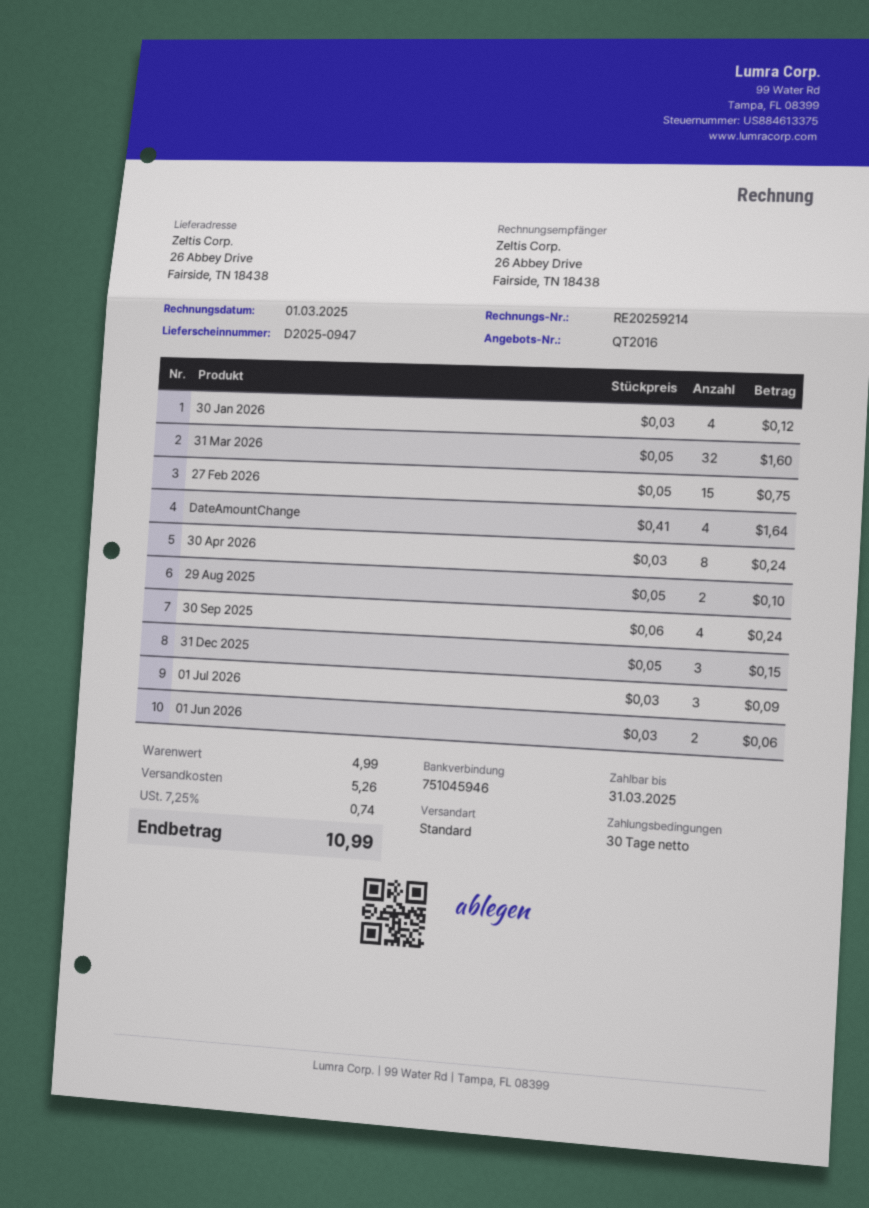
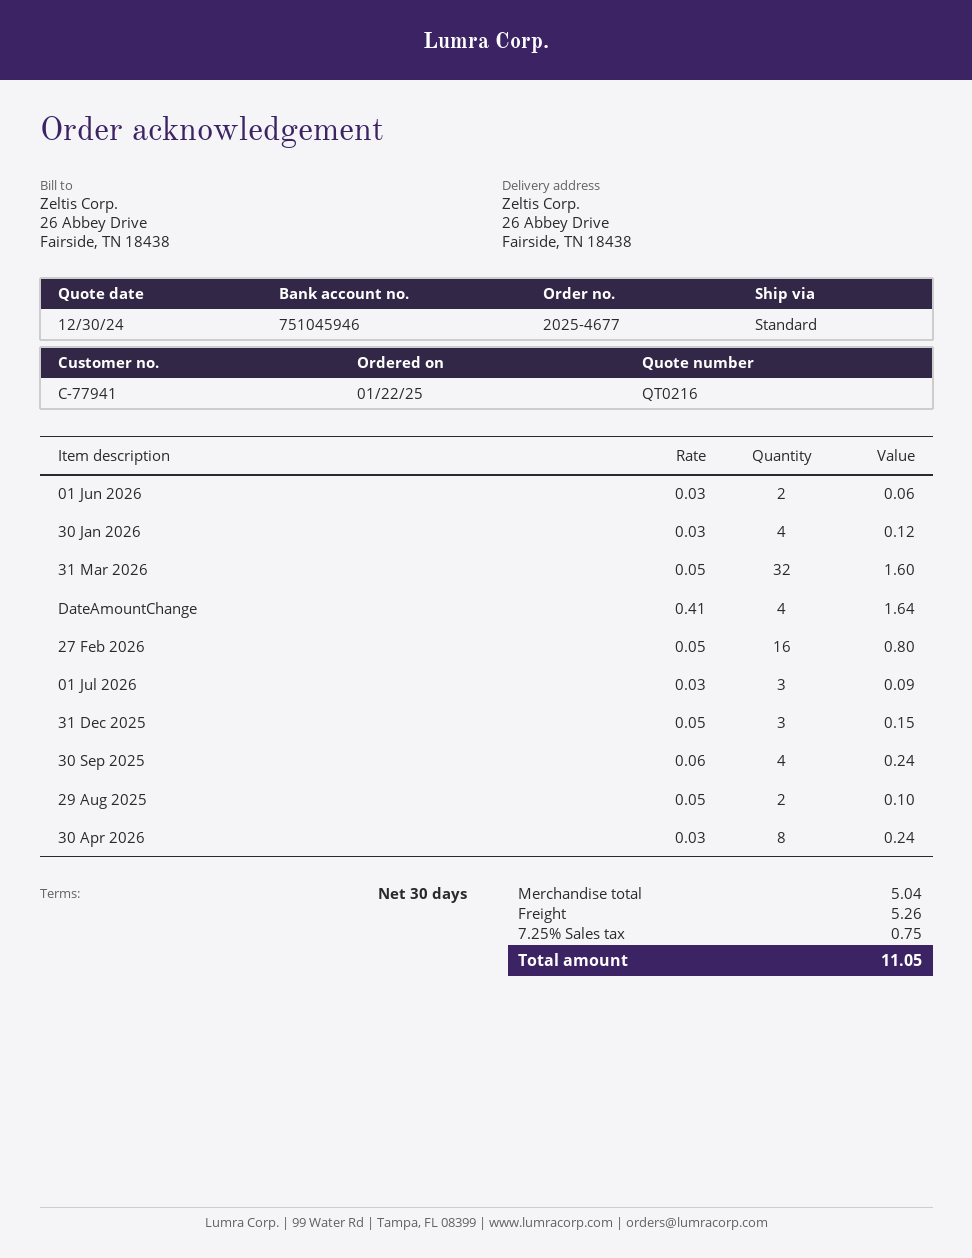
quote number: QT2016 -> QT0216
27 Feb 2026: 15 x 0.05 = 0.75 -> 16 x 0.05 = 0.80
subtotal: 4.99 -> 5.04
tax: 7.25% = 0.74 -> 7.25% = 0.75
total: 10.99 -> 11.05

